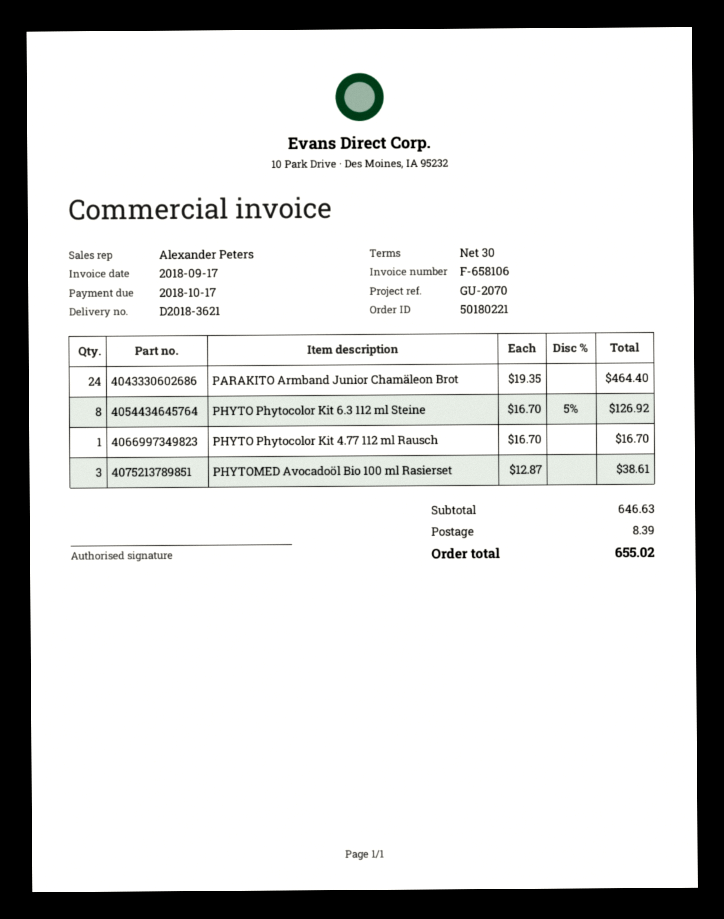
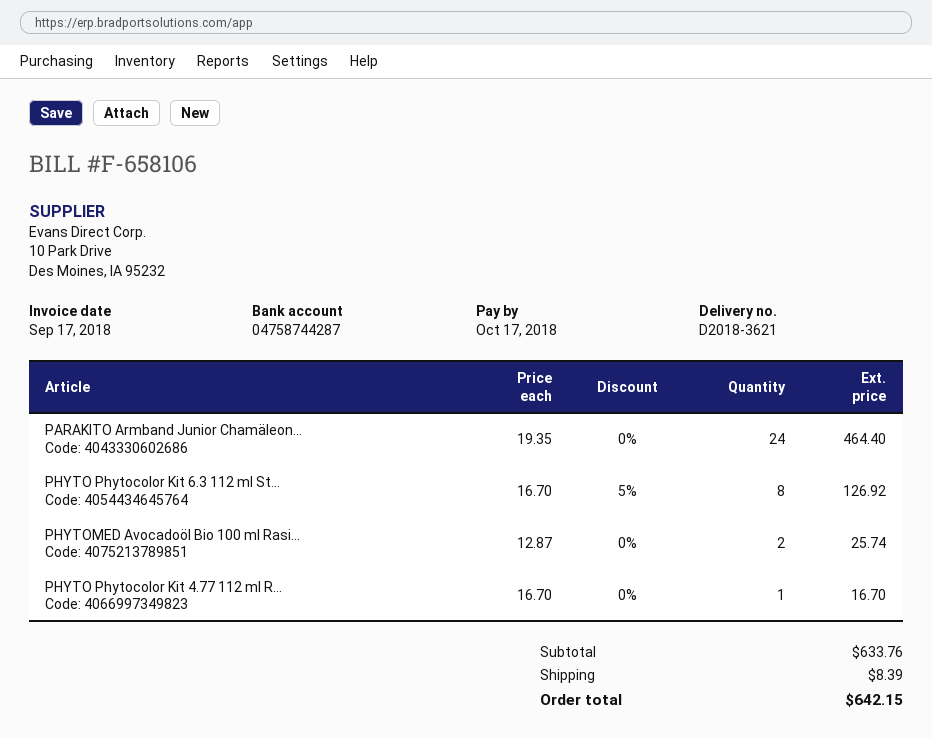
PHYTOMED Avocadoöl Bio 100 ml Rasierset: 3 x 12.87 = 38.61 -> 2 x 12.87 = 25.74
subtotal: 646.63 -> 633.76
total: 655.02 -> 642.15

